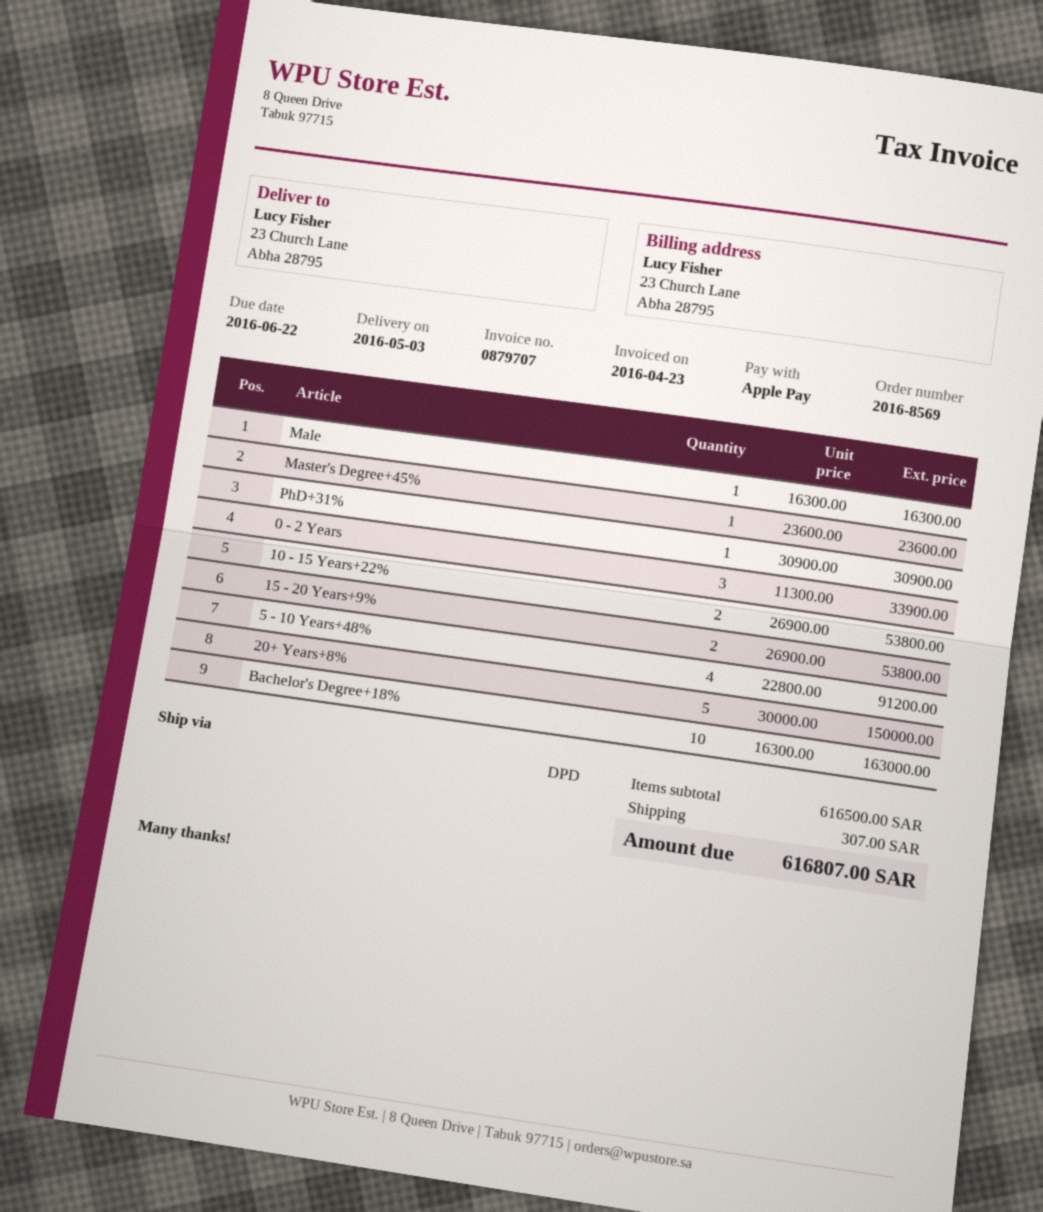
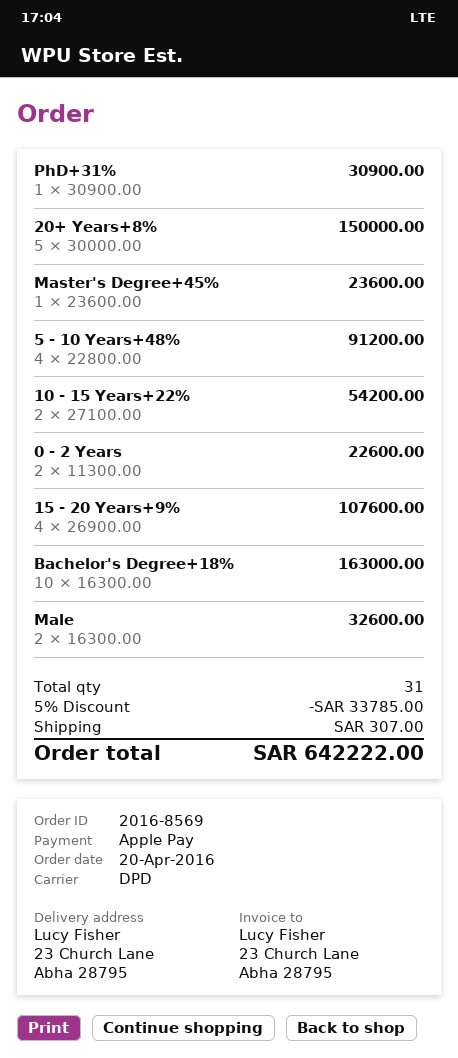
Male: 1 x 16300.00 = 16300.00 -> 2 x 16300.00 = 32600.00
0 - 2 Years: 3 x 11300.00 = 33900.00 -> 2 x 11300.00 = 22600.00
10 - 15 Years+22%: 2 x 26900.00 = 53800.00 -> 2 x 27100.00 = 54200.00
15 - 20 Years+9%: 2 x 26900.00 = 53800.00 -> 4 x 26900.00 = 107600.00
discount: none -> 5% = 33785.00
total: 616807.00 -> 642222.00

